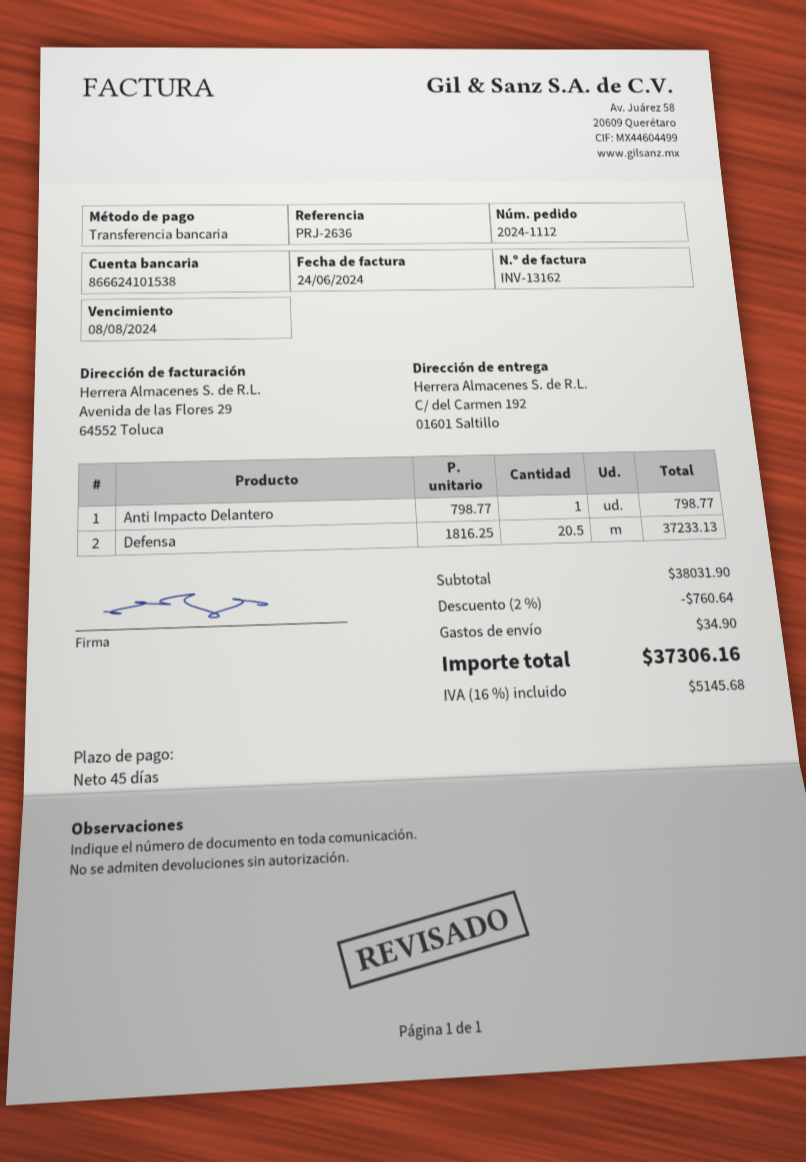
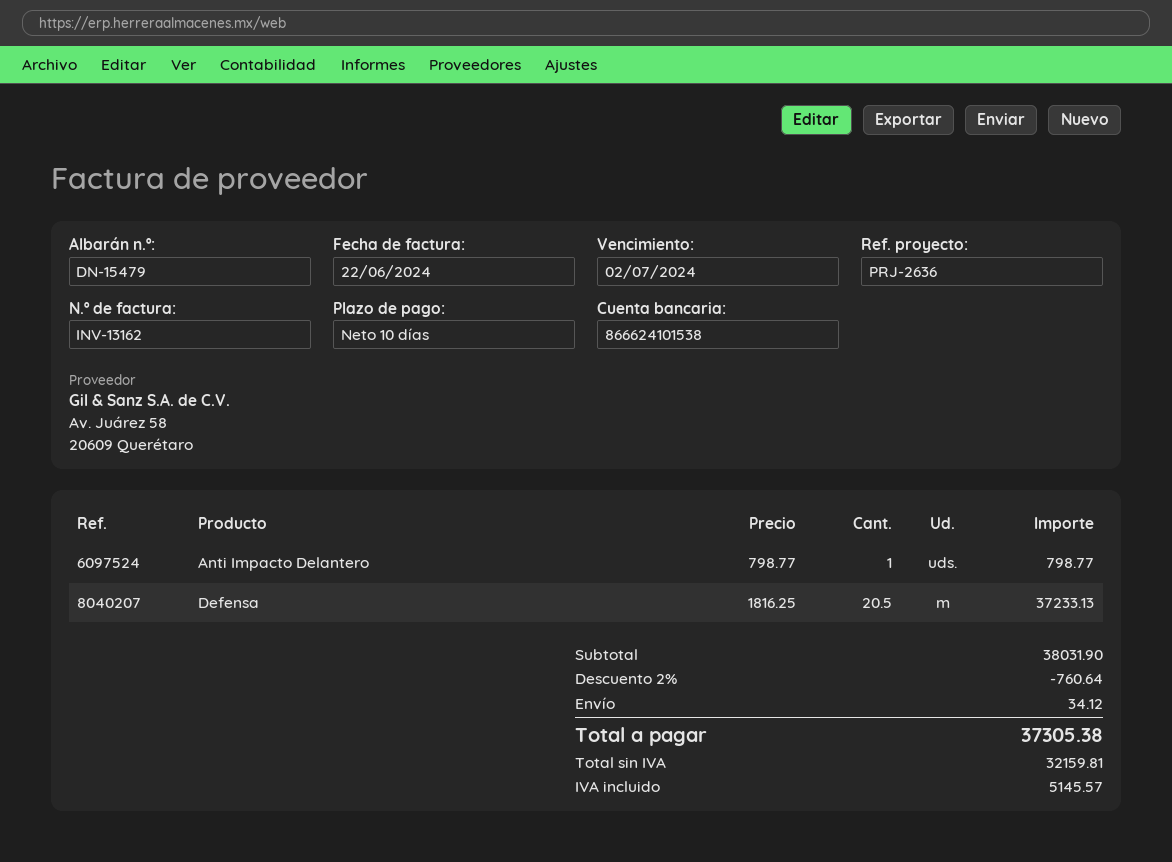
invoice date: 2024-06-24 -> 2024-06-22
payment terms: 45 days -> 10 days
due date: 2024-08-08 -> 2024-07-02
shipping: 34.90 -> 34.12
tax: 5145.68 -> 5145.57
total: 37306.16 -> 37305.38

